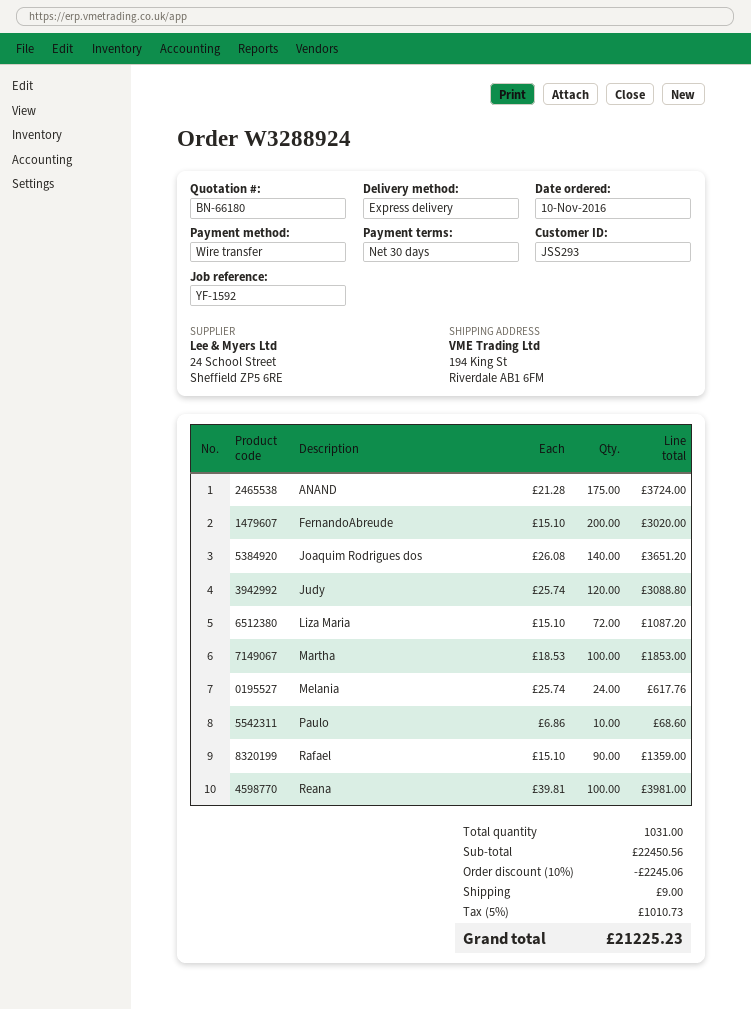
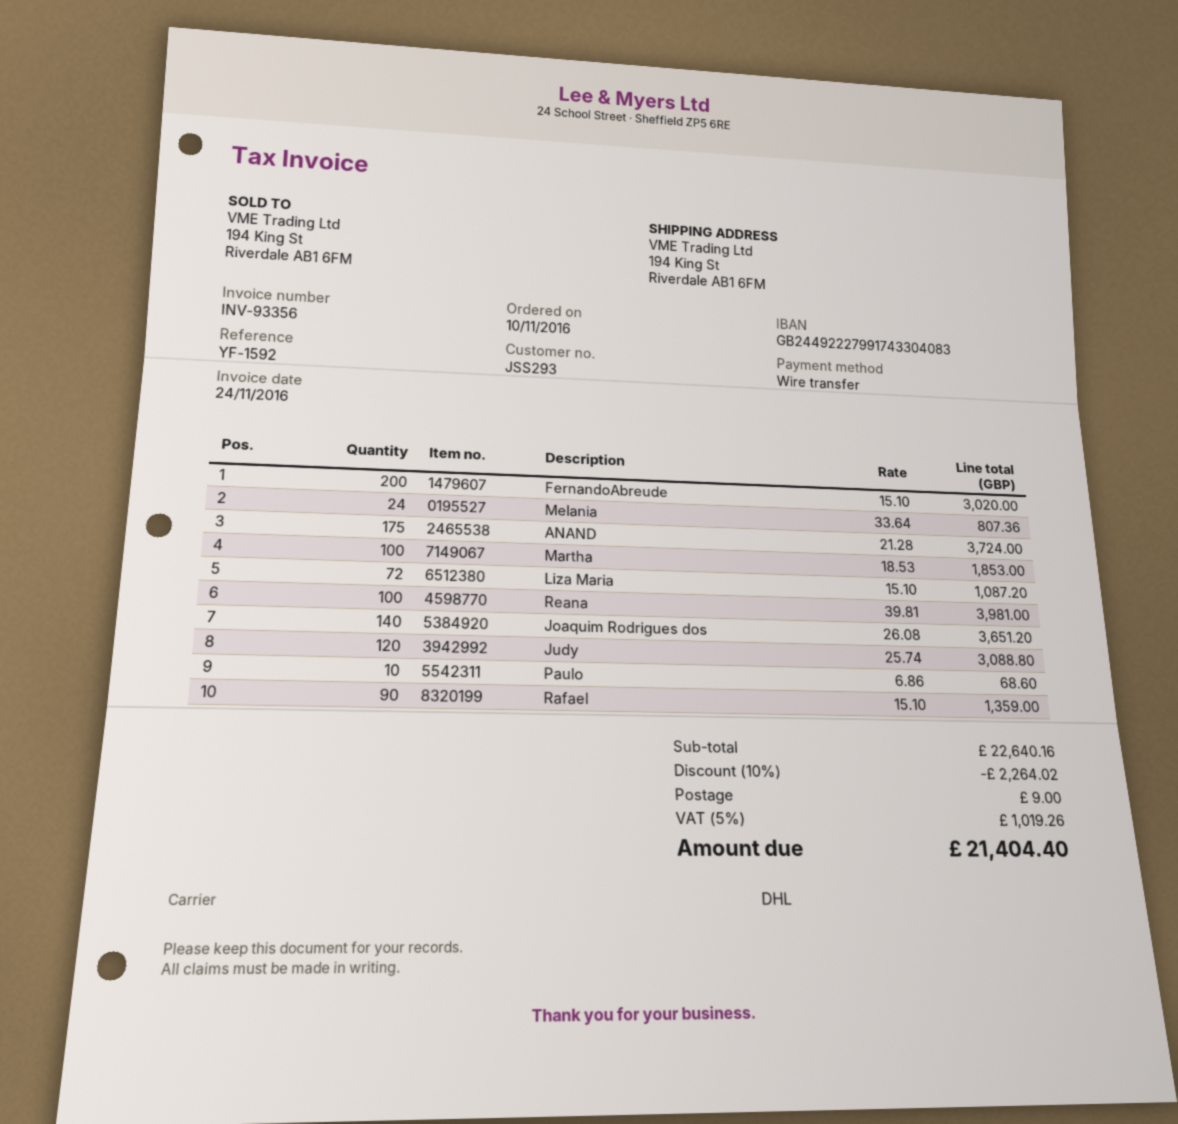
shipping method: express -> DHL
Melania: 24 x 25.74 = 617.76 -> 24 x 33.64 = 807.36
subtotal: 22450.56 -> 22640.16
discount: 10% = 2245.06 -> 10% = 2264.02
tax: 5% = 1010.73 -> 5% = 1019.26
total: 21225.23 -> 21404.40

